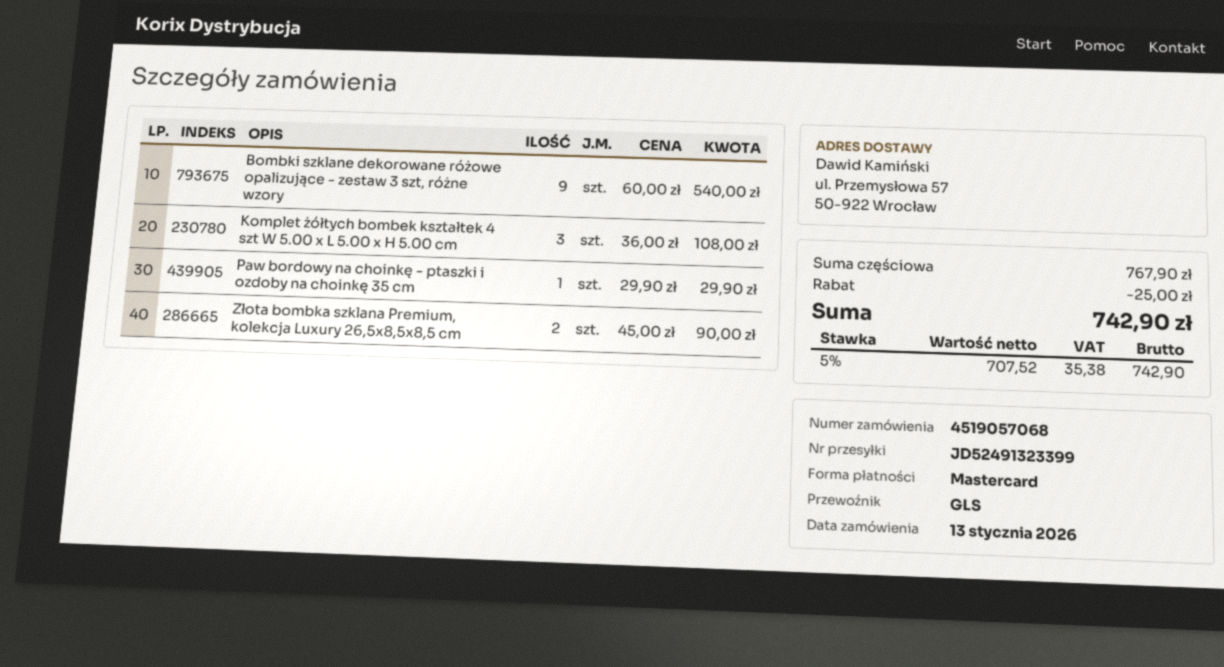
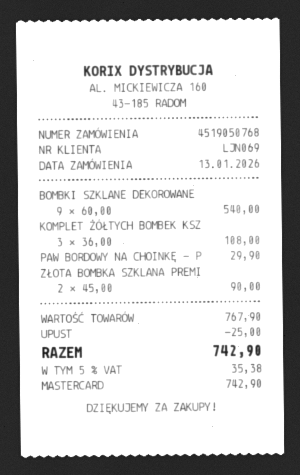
order number: 4519057068 -> 4519050768

